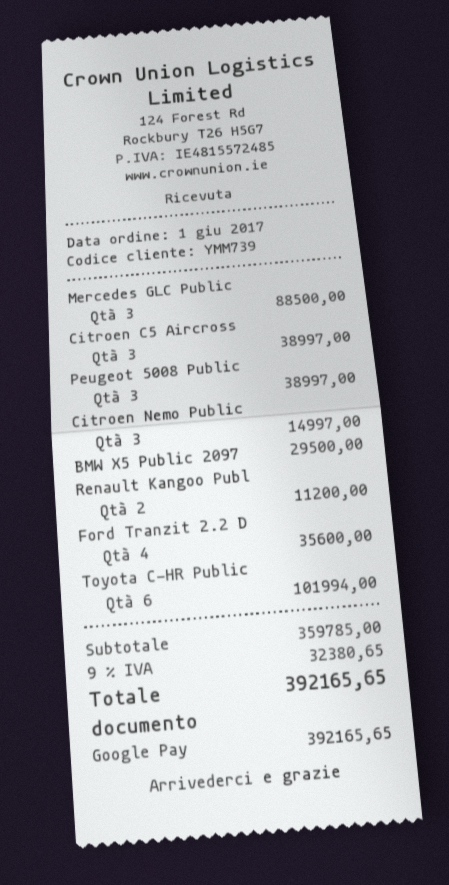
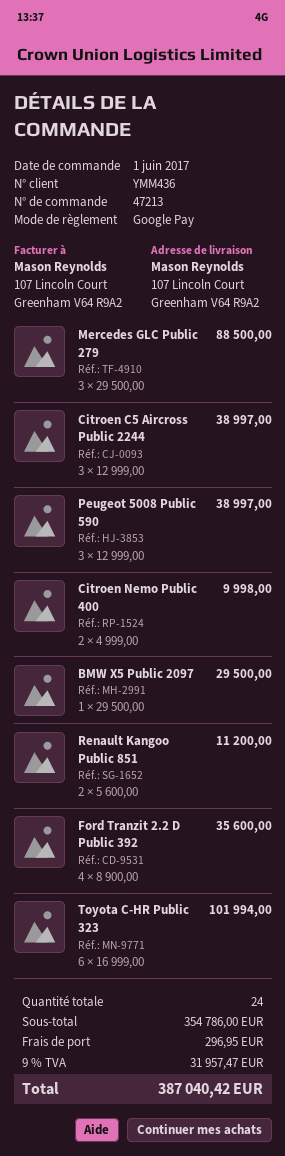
customer number: YMM739 -> YMM436
Citroen Nemo Public: 3 for 14997.00 -> 2 for 9998.00
subtotal: 359785.00 -> 354786.00
shipping: none -> 296.95
tax: 9% = 32380.65 -> 9% = 31957.47
total: 392165.65 -> 387040.42

